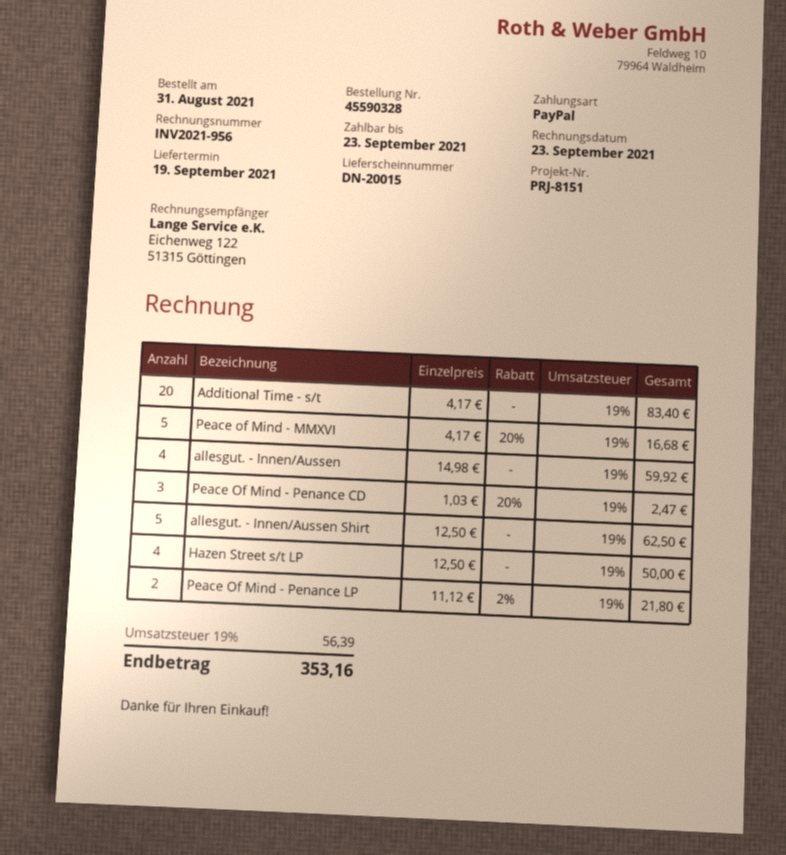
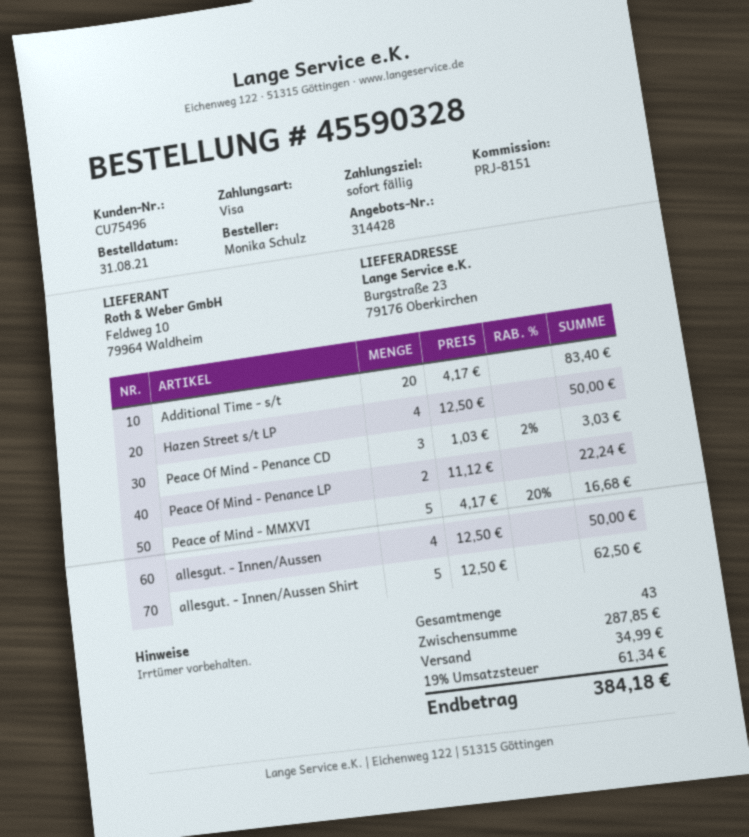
payment method: PayPal -> Visa
allesgut. - Innen/Aussen: 4 x 14.98 = 59.92 -> 4 x 12.50 = 50.00
Peace Of Mind - Penance CD: 3 x 1.03 - 20% = 2.47 -> 3 x 1.03 - 2% = 3.03
Peace Of Mind - Penance LP: 2 x 11.12 - 2% = 21.80 -> 2 x 11.12 = 22.24
shipping: none -> 34.99
tax: 19% = 56.39 -> 19% = 61.34
total: 353.16 -> 384.18

